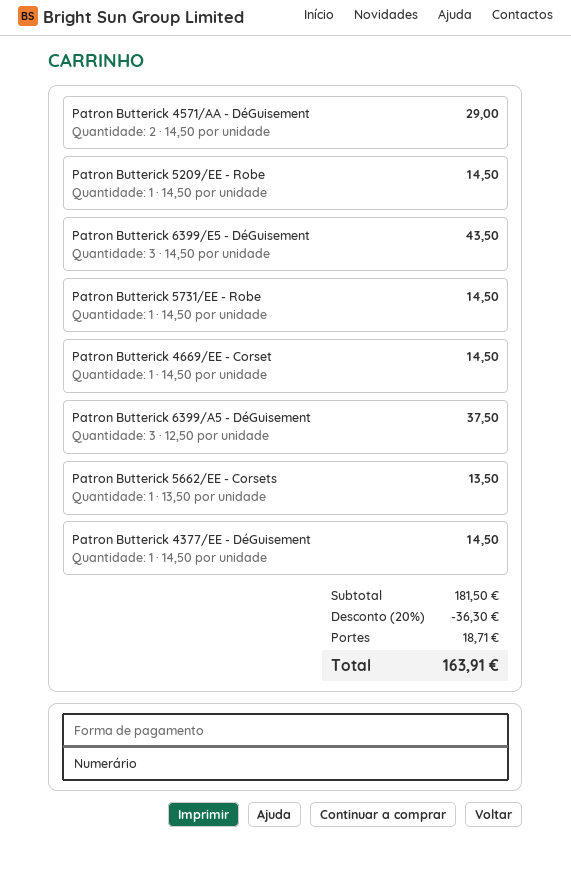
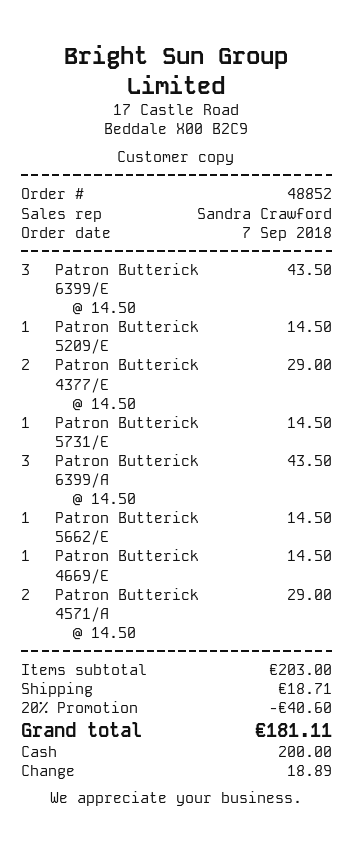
Patron Butterick 6399/A5 - DéGuisement: 3 x 12.50 = 37.50 -> 3 x 14.50 = 43.50
Patron Butterick 5662/EE - Corsets: 1 x 13.50 = 13.50 -> 1 x 14.50 = 14.50
Patron Butterick 4377/EE - DéGuisement: 1 x 14.50 = 14.50 -> 2 x 14.50 = 29.00
subtotal: 181.50 -> 203.00
discount: 20% = 36.30 -> 20% = 40.60
total: 163.91 -> 181.11

